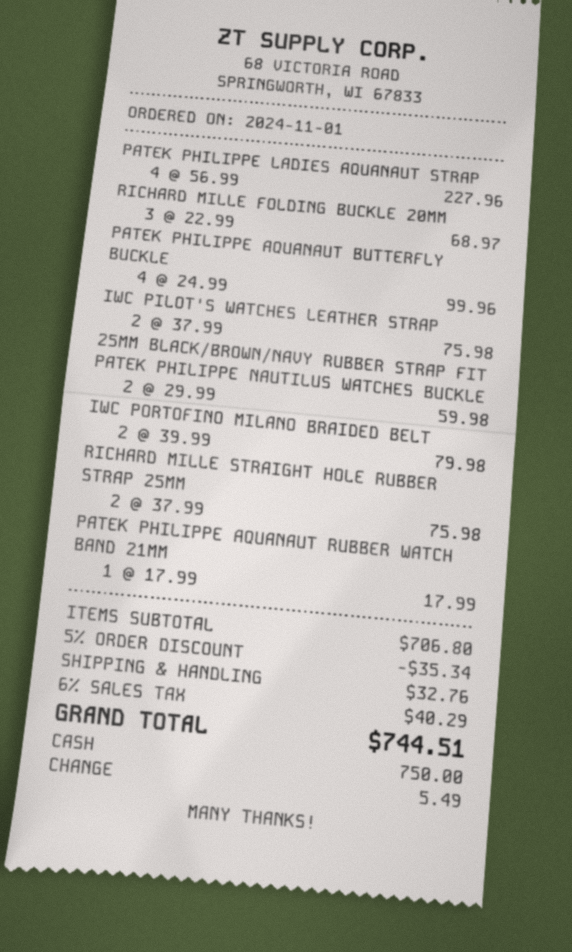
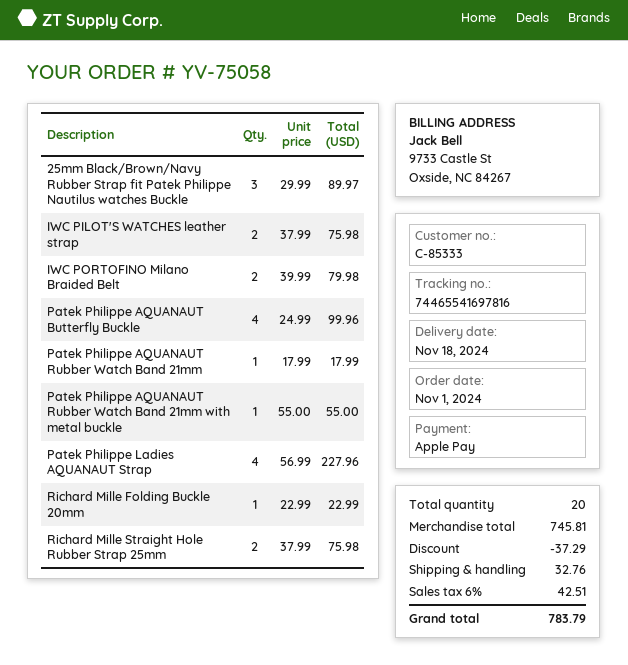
payment method: cash -> Apple Pay
RICHARD MILLE FOLDING BUCKLE 20MM: 3 x 22.99 = 68.97 -> 1 x 22.99 = 22.99
25MM BLACK/BROWN/NAVY RUBBER STRAP FIT PATEK PHILIPPE NAUTILUS WATCHES BUCKLE: 2 x 29.99 = 59.98 -> 3 x 29.99 = 89.97
Patek Philippe AQUANAUT Rubber Watch Band 21mm with metal buckle: none -> 1 x 55.00 = 55.00
subtotal: 706.80 -> 745.81
discount: 35.34 -> 37.29
tax: 6% = 40.29 -> 6% = 42.51
total: 744.51 -> 783.79

